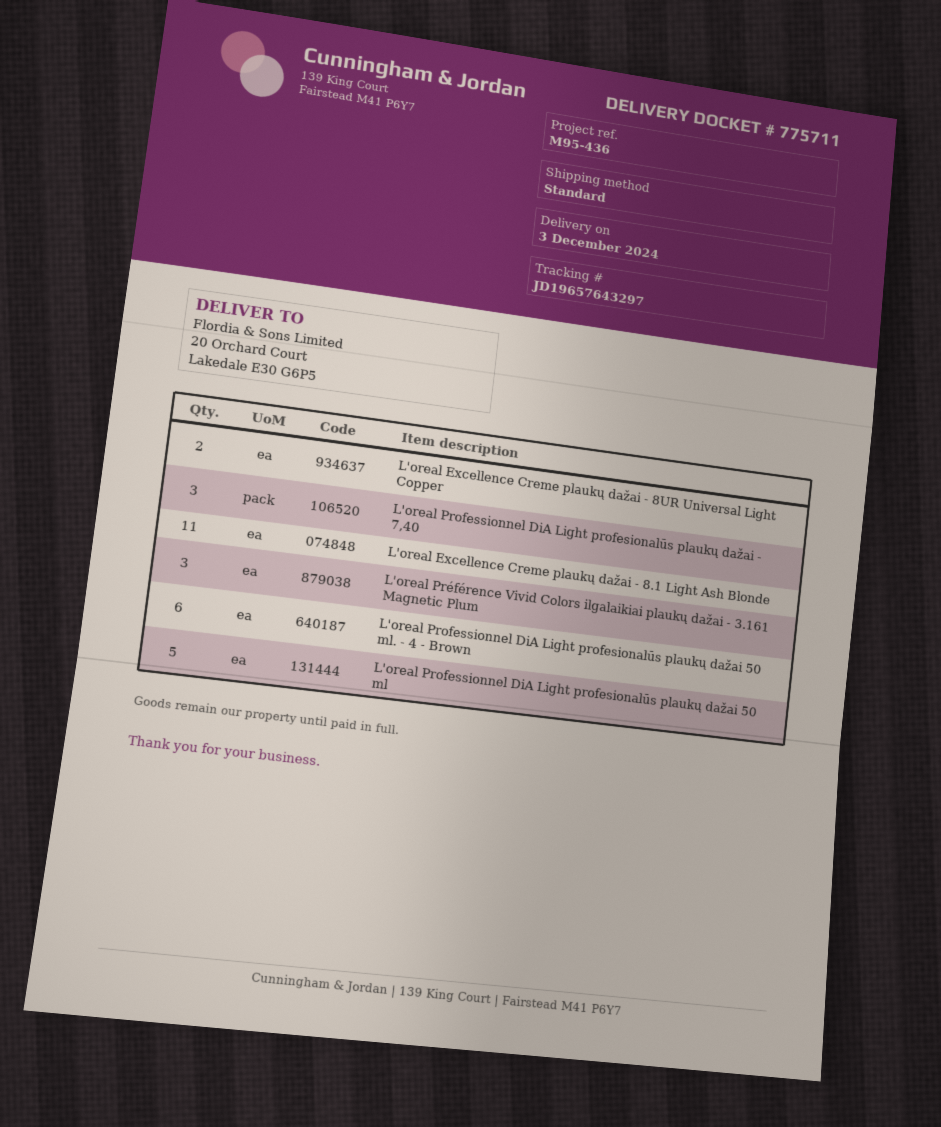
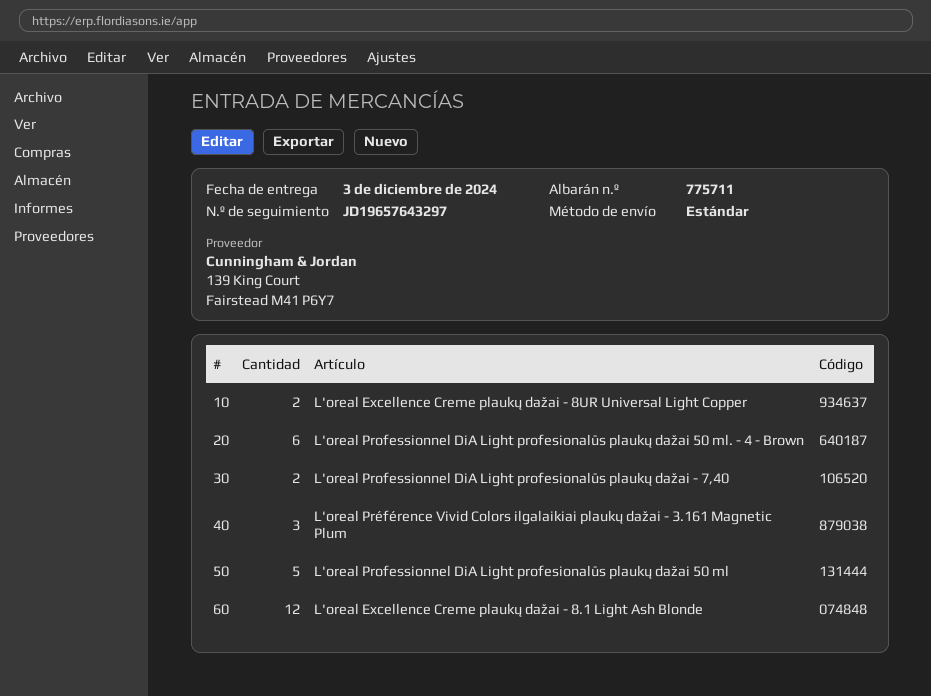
L'oreal Professionnel DiA Light profesionalūs plaukų dažai - 7,40: 3 -> 2
L'oreal Excellence Creme plaukų dažai - 8.1 Light Ash Blonde: 11 -> 12

